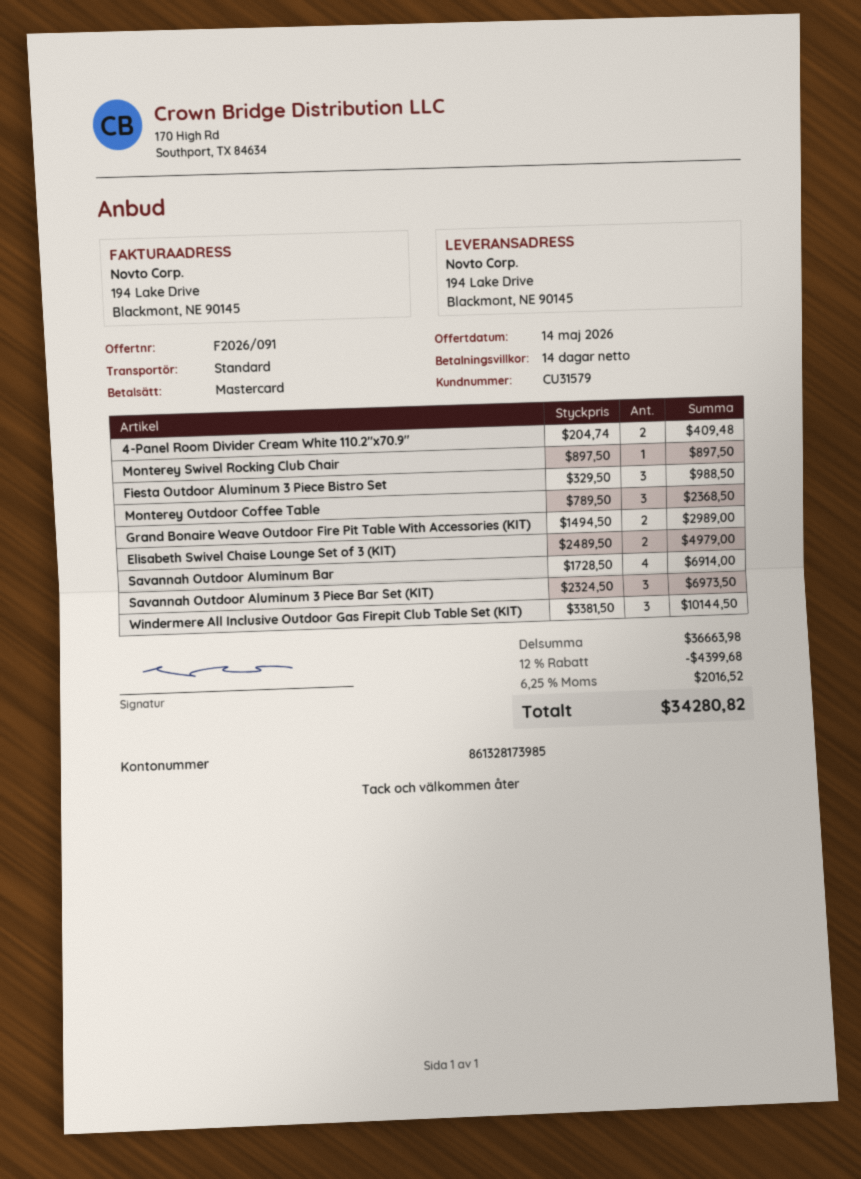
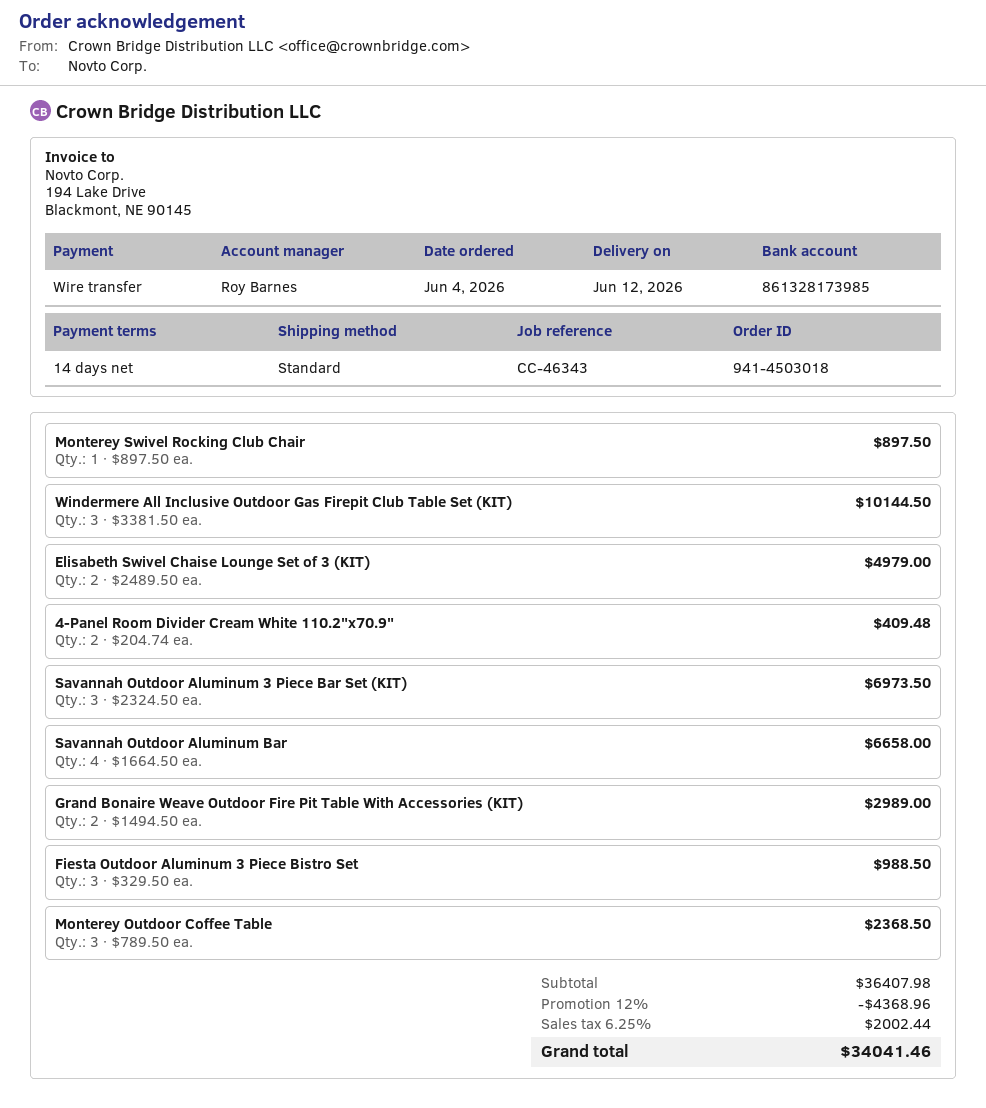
payment method: Mastercard -> bank transfer
Savannah Outdoor Aluminum Bar: 4 x 1728.50 = 6914.00 -> 4 x 1664.50 = 6658.00
subtotal: 36663.98 -> 36407.98
discount: 12% = 4399.68 -> 12% = 4368.96
tax: 6.25% = 2016.52 -> 6.25% = 2002.44
total: 34280.82 -> 34041.46

